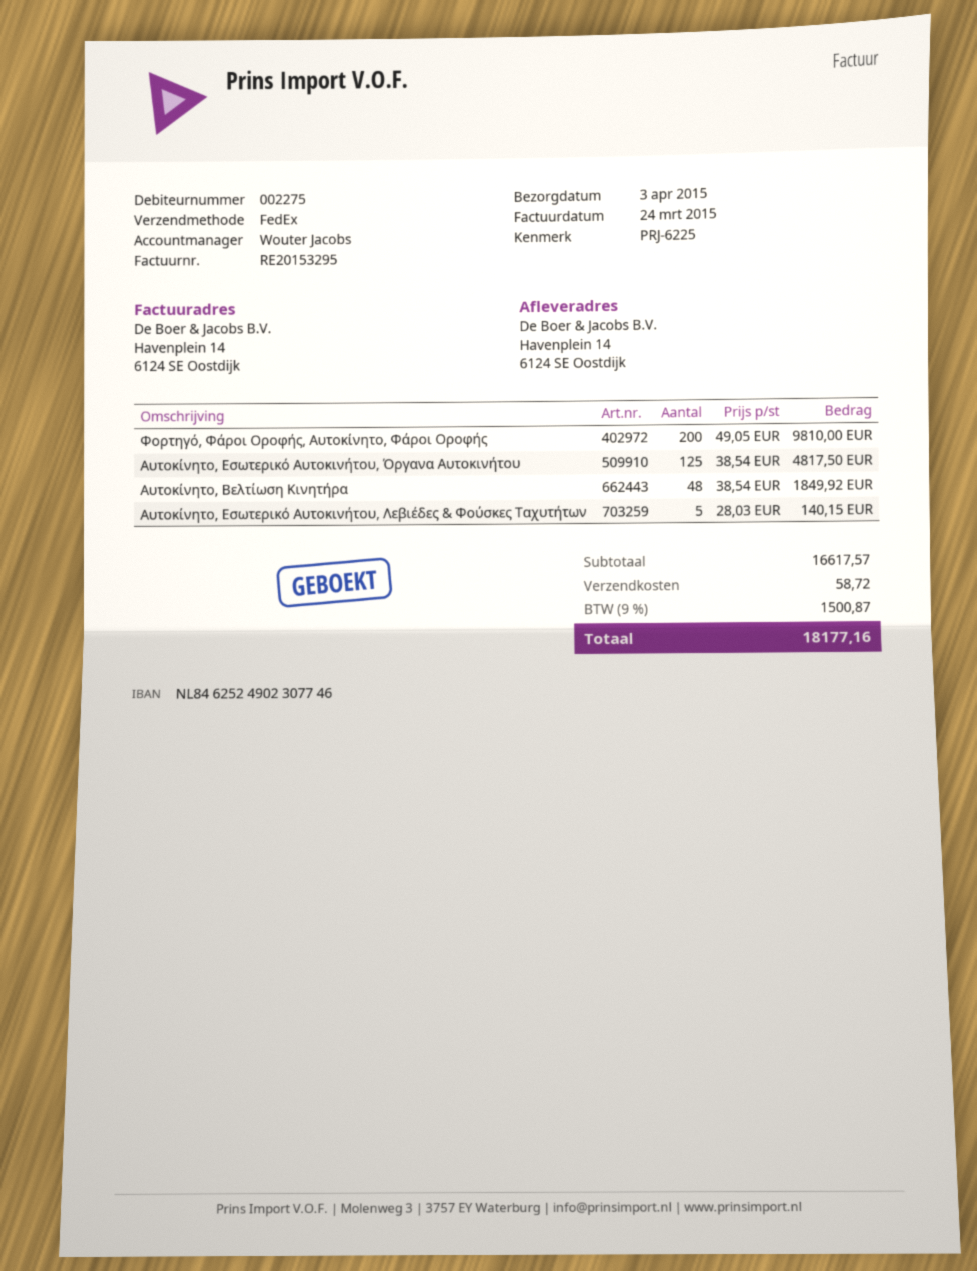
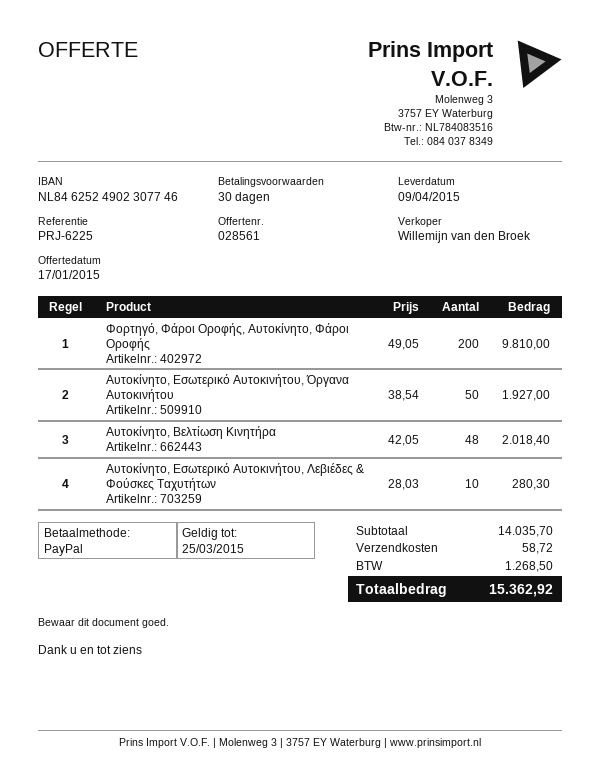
delivery date: 2015-04-03 -> 2015-04-09
sales rep: Wouter Jacobs -> Willemijn van den Broek
Αυτοκίνητο, Εσωτερικό Αυτοκινήτου, Όργανα Αυτοκινήτου: 125 x 38.54 = 4817.50 -> 50 x 38.54 = 1927.00
Αυτοκίνητο, Βελτίωση Κινητήρα: 48 x 38.54 = 1849.92 -> 48 x 42.05 = 2018.40
Αυτοκίνητο, Εσωτερικό Αυτοκινήτου, Λεβιέδες & Φούσκες Ταχυτήτων: 5 x 28.03 = 140.15 -> 10 x 28.03 = 280.30
subtotal: 16617.57 -> 14035.70
tax: 1500.87 -> 1268.50
total: 18177.16 -> 15362.92

